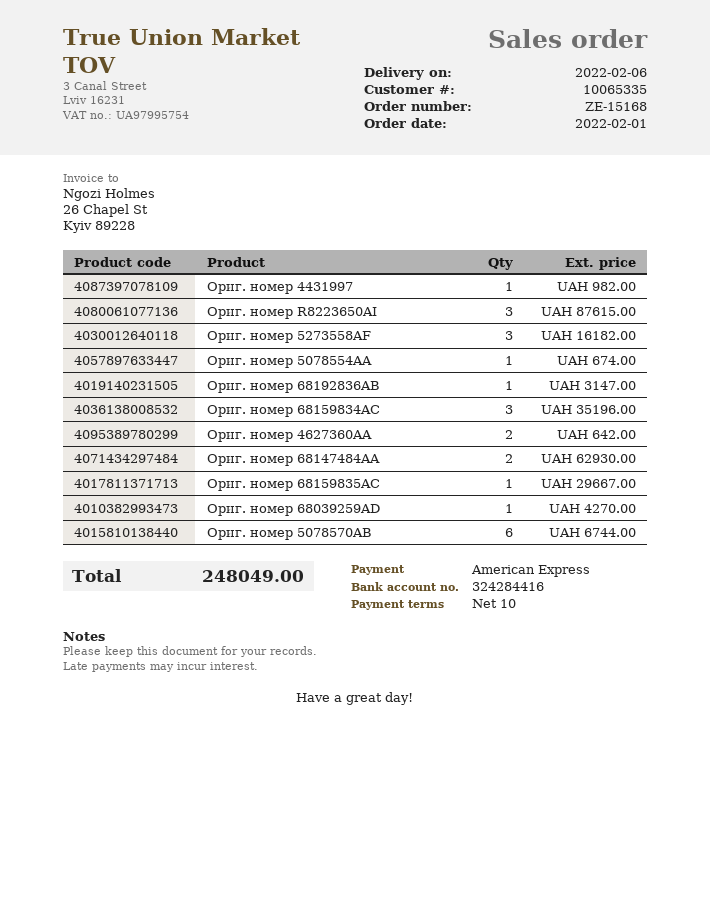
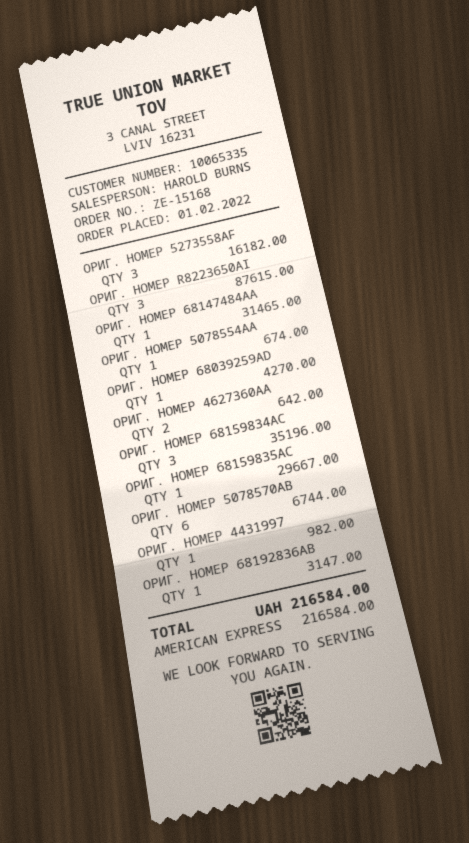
Ориг. номер 68147484AA: 2 for 62930.00 -> 1 for 31465.00
total: 248049.00 -> 216584.00

